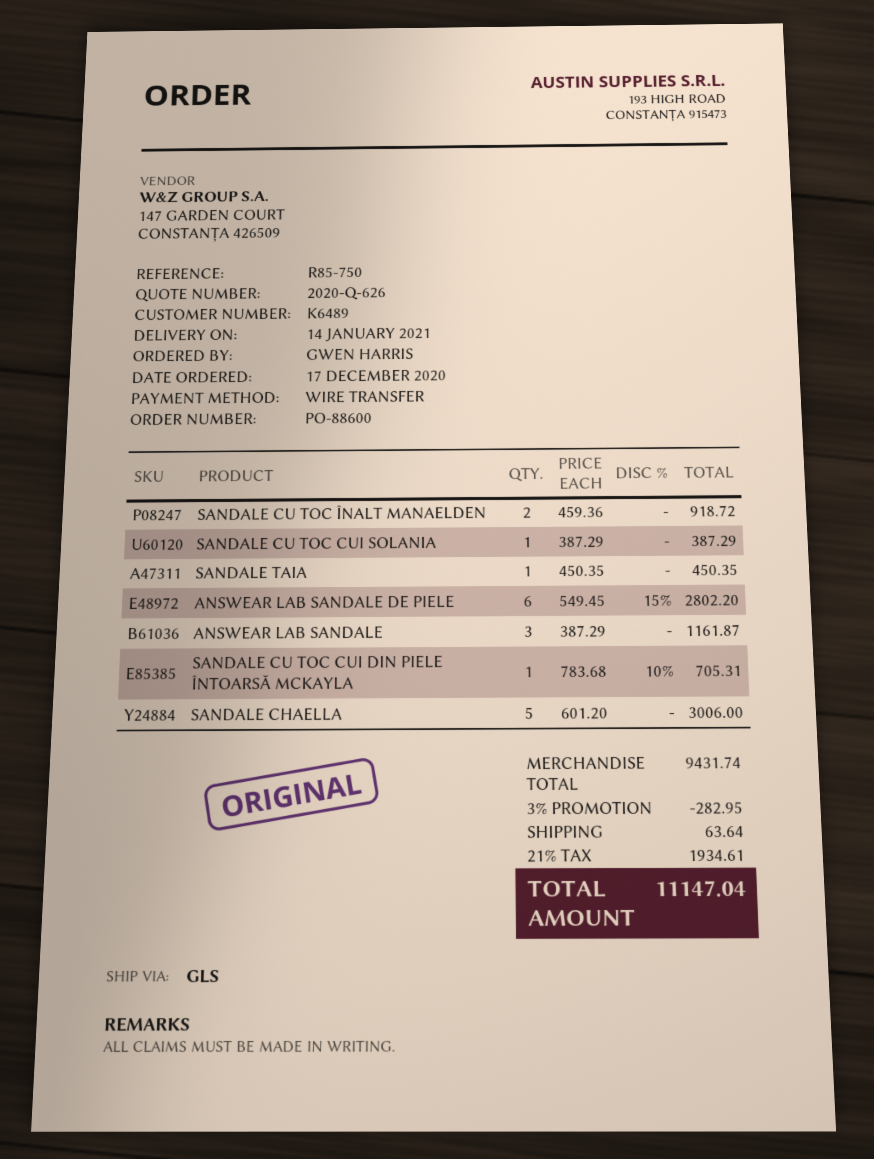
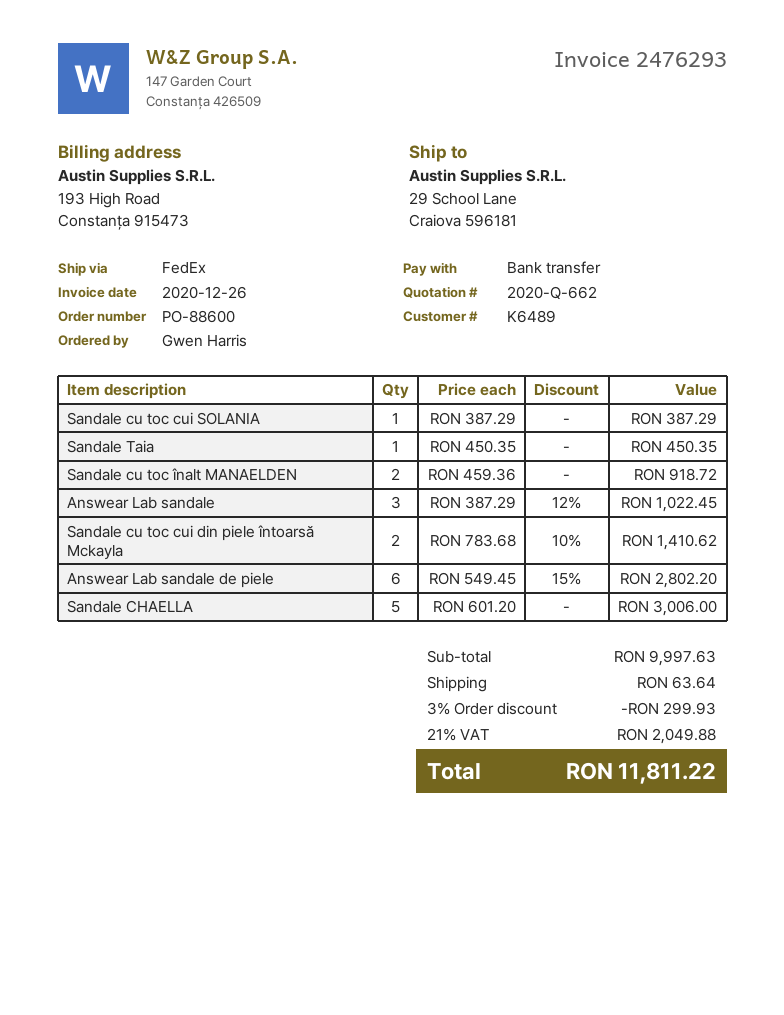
quote number: 2020-Q-626 -> 2020-Q-662
shipping method: GLS -> FedEx
ANSWEAR LAB SANDALE: 3 x 387.29 = 1161.87 -> 3 x 387.29 - 12% = 1022.45
SANDALE CU TOC CUI DIN PIELE ÎNTOARSĂ MCKAYLA: 1 x 783.68 - 10% = 705.31 -> 2 x 783.68 - 10% = 1410.62
subtotal: 9431.74 -> 9997.63
discount: 3% = 282.95 -> 3% = 299.93
tax: 21% = 1934.61 -> 21% = 2049.88
total: 11147.04 -> 11811.22

